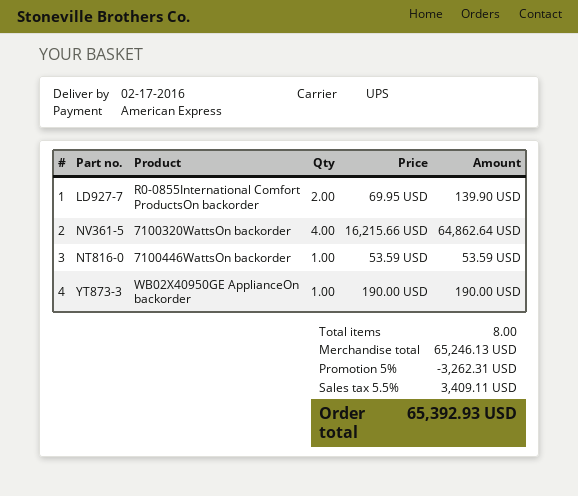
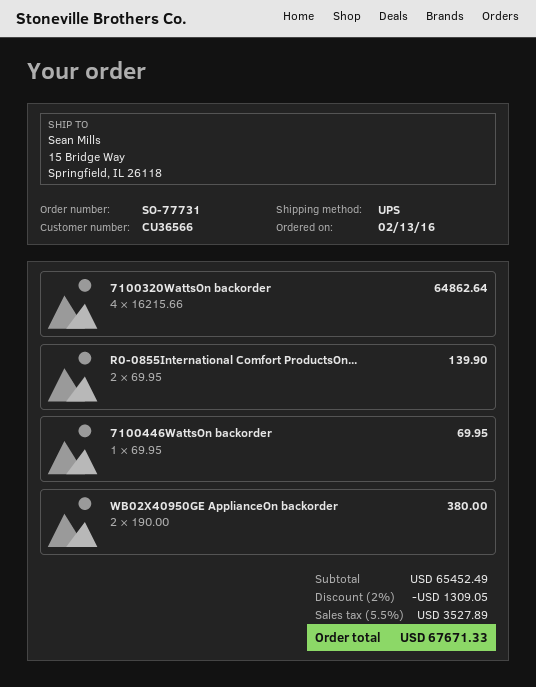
7100446WattsOn backorder: 1 x 53.59 = 53.59 -> 1 x 69.95 = 69.95
WB02X40950GE ApplianceOn backorder: 1 x 190.00 = 190.00 -> 2 x 190.00 = 380.00
subtotal: 65246.13 -> 65452.49
discount: 5% = 3262.31 -> 2% = 1309.05
tax: 5.5% = 3409.11 -> 5.5% = 3527.89
total: 65392.93 -> 67671.33

